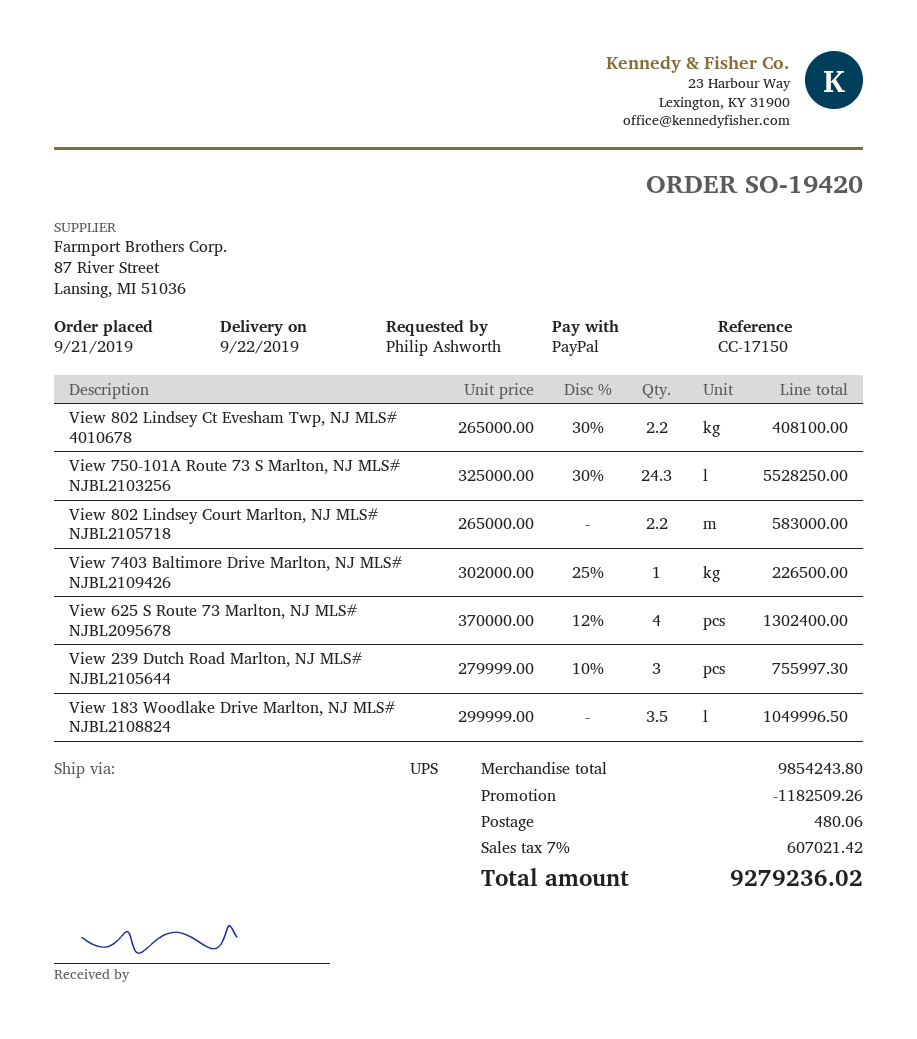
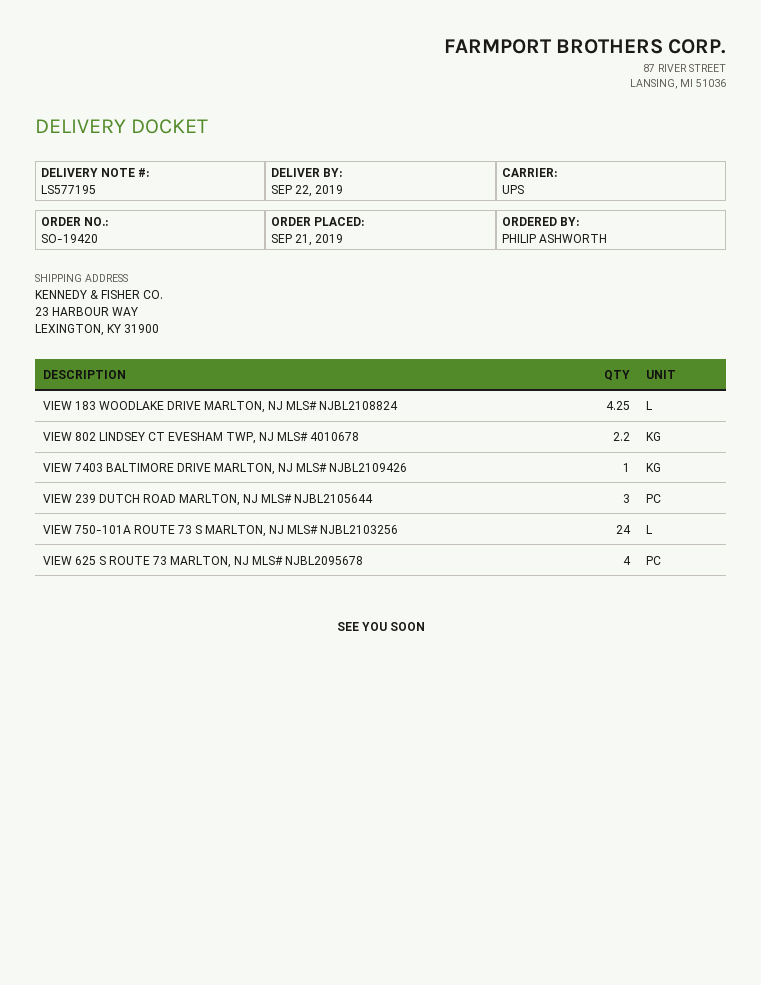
View 750-101A Route 73 S Marlton, NJ MLS# NJBL2103256: 24.3 -> 24
View 802 Lindsey Court Marlton, NJ MLS# NJBL2105718: 2.2 -> none
View 183 Woodlake Drive Marlton, NJ MLS# NJBL2108824: 3.5 -> 4.25

